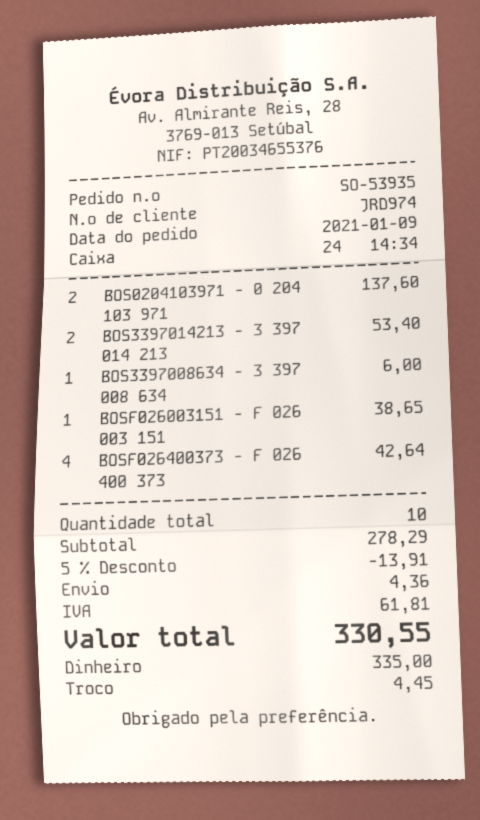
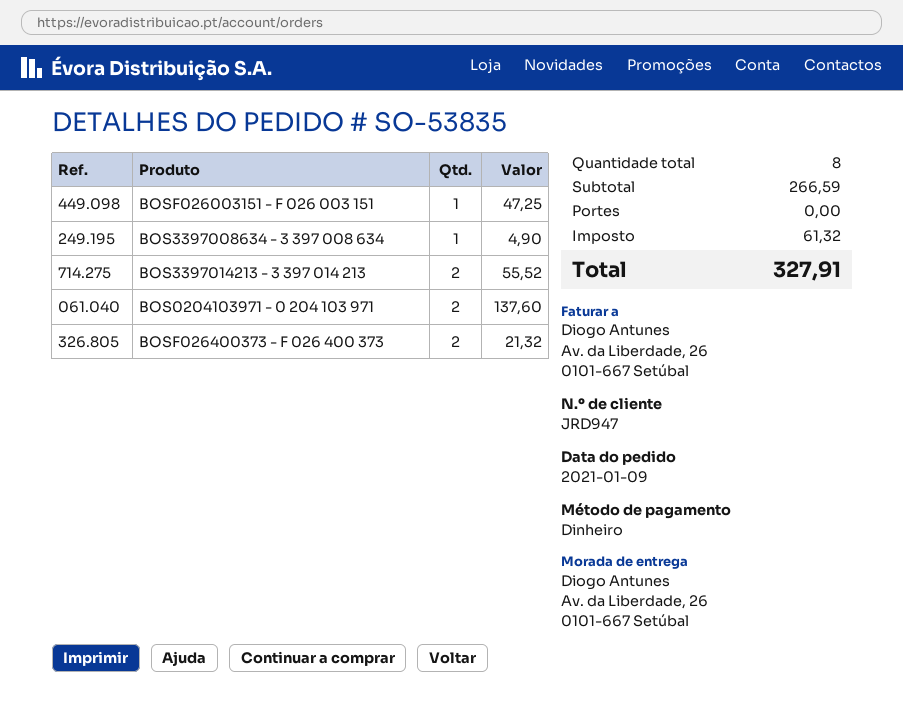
order number: SO-53935 -> SO-53835
customer number: JRD974 -> JRD947
BOS3397014213 - 3 397 014 213: 2 for 53.40 -> 2 for 55.52
BOS3397008634 - 3 397 008 634: 1 for 6.00 -> 1 for 4.90
BOSF026003151 - F 026 003 151: 1 for 38.65 -> 1 for 47.25
BOSF026400373 - F 026 400 373: 4 for 42.64 -> 2 for 21.32
total quantity: 10 -> 8
subtotal: 278.29 -> 266.59
discount: 5% = 13.91 -> none
shipping: 4.36 -> 0.00
tax: 61.81 -> 61.32
total: 330.55 -> 327.91

